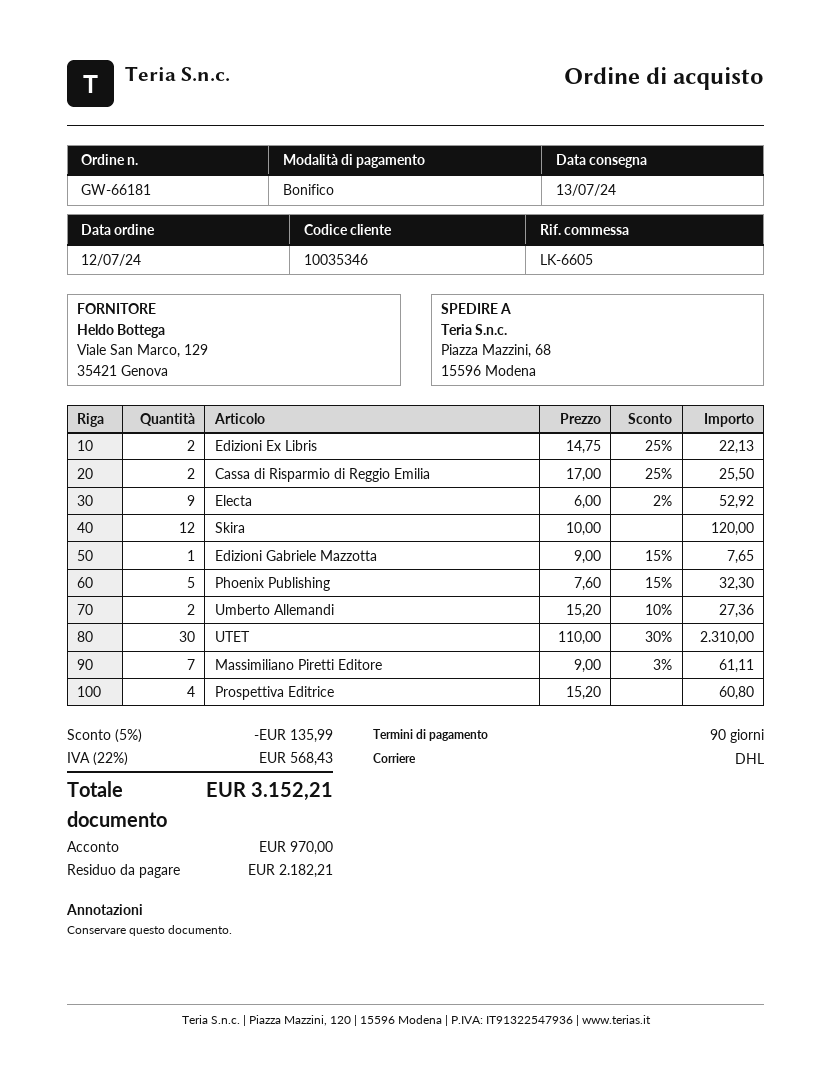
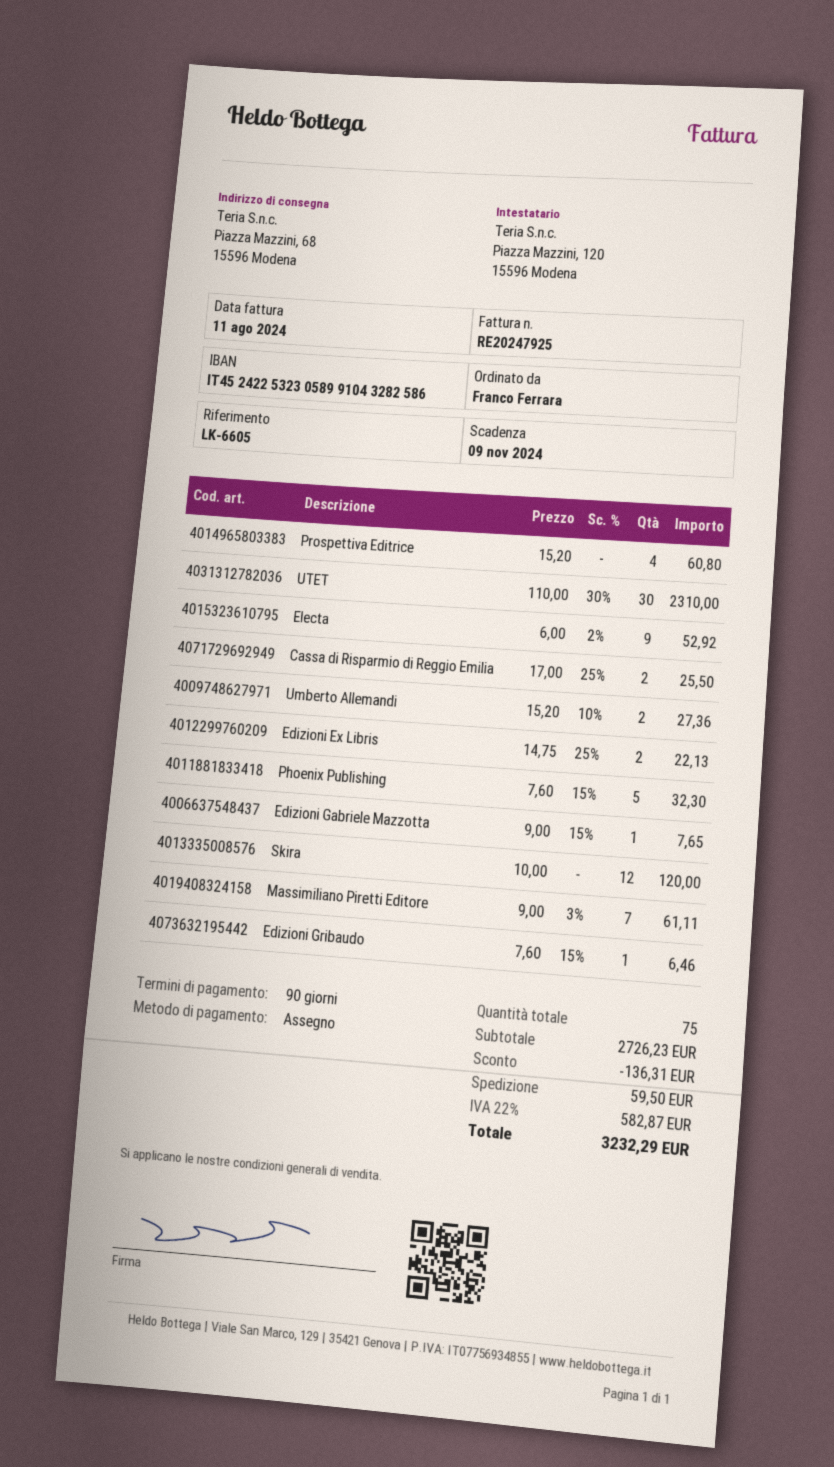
payment method: bank transfer -> cheque
Edizioni Gribaudo: none -> 1 x 7.60 - 15% = 6.46
discount: 135.99 -> 136.31
shipping: none -> 59.50
tax: 22% = 568.43 -> 22% = 582.87
total: 3152.21 -> 3232.29

